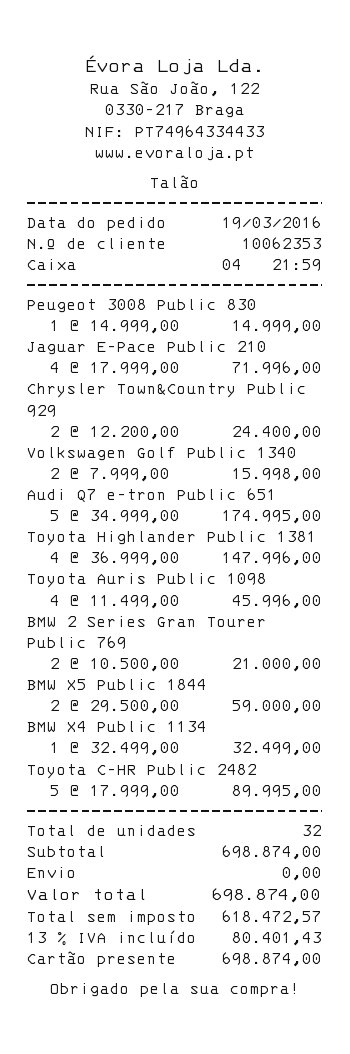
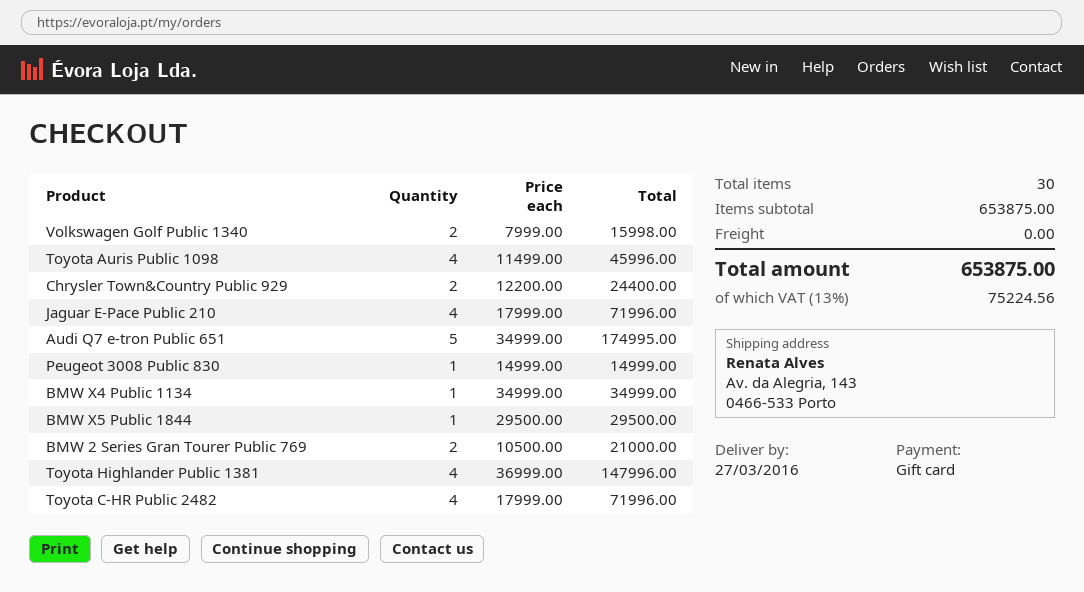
BMW X5 Public 1844: 2 x 29500.00 = 59000.00 -> 1 x 29500.00 = 29500.00
BMW X4 Public 1134: 1 x 32499.00 = 32499.00 -> 1 x 34999.00 = 34999.00
Toyota C-HR Public 2482: 5 x 17999.00 = 89995.00 -> 4 x 17999.00 = 71996.00
total quantity: 32 -> 30
subtotal: 698874.00 -> 653875.00
tax: 13% = 80401.43 -> 13% = 75224.56
total: 698874.00 -> 653875.00

